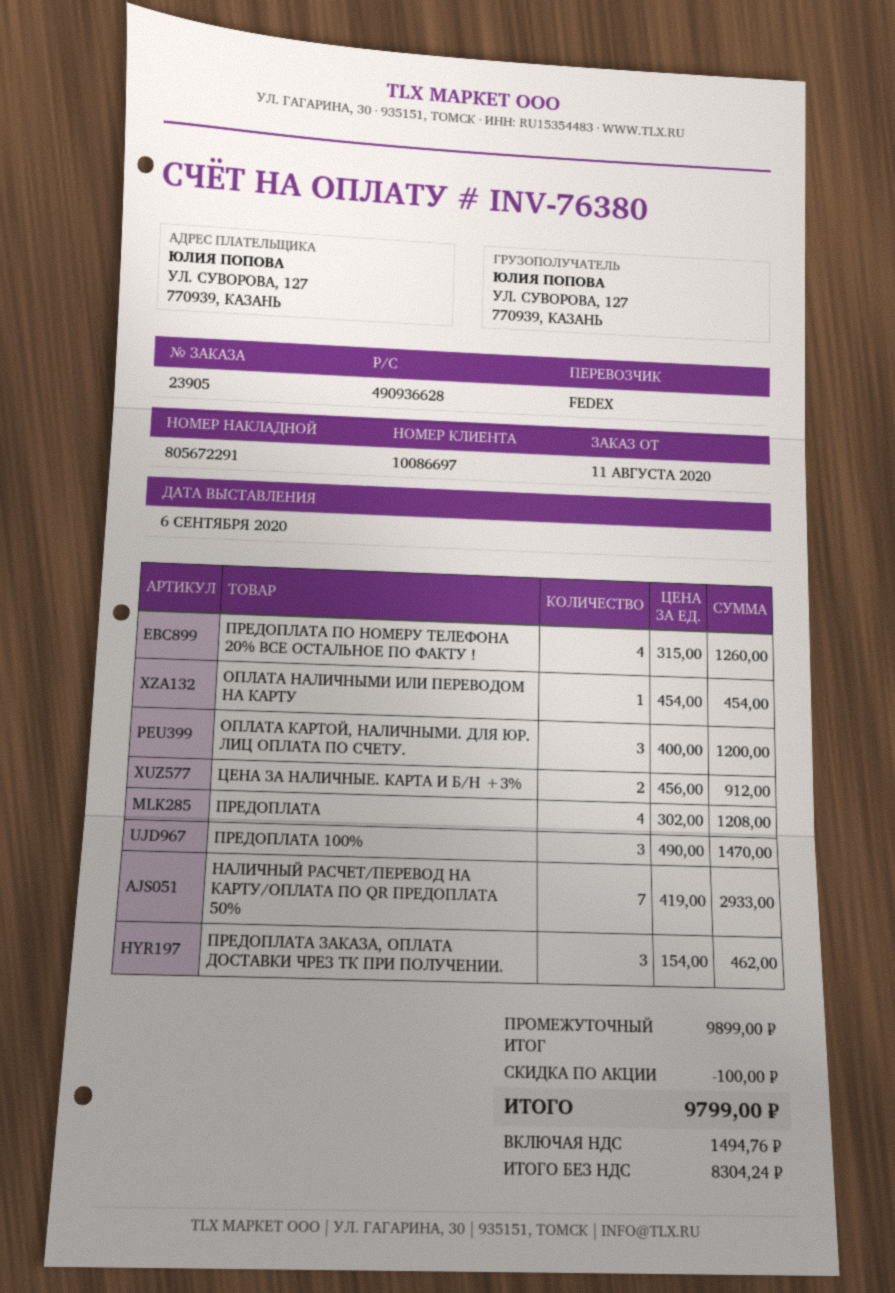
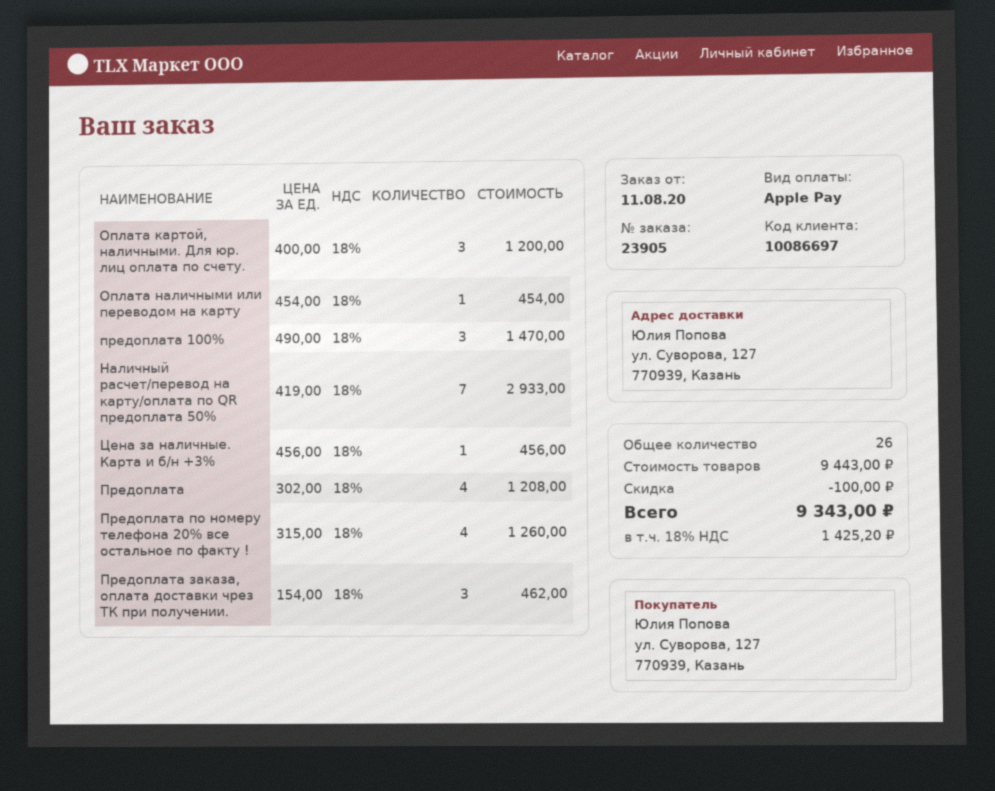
ЦЕНА ЗА НАЛИЧНЫЕ. КАРТА И Б/Н +3%: 2 x 456.00 = 912.00 -> 1 x 456.00 = 456.00
subtotal: 9899.00 -> 9443.00
tax: 1494.76 -> 1425.20
total: 9799.00 -> 9343.00

